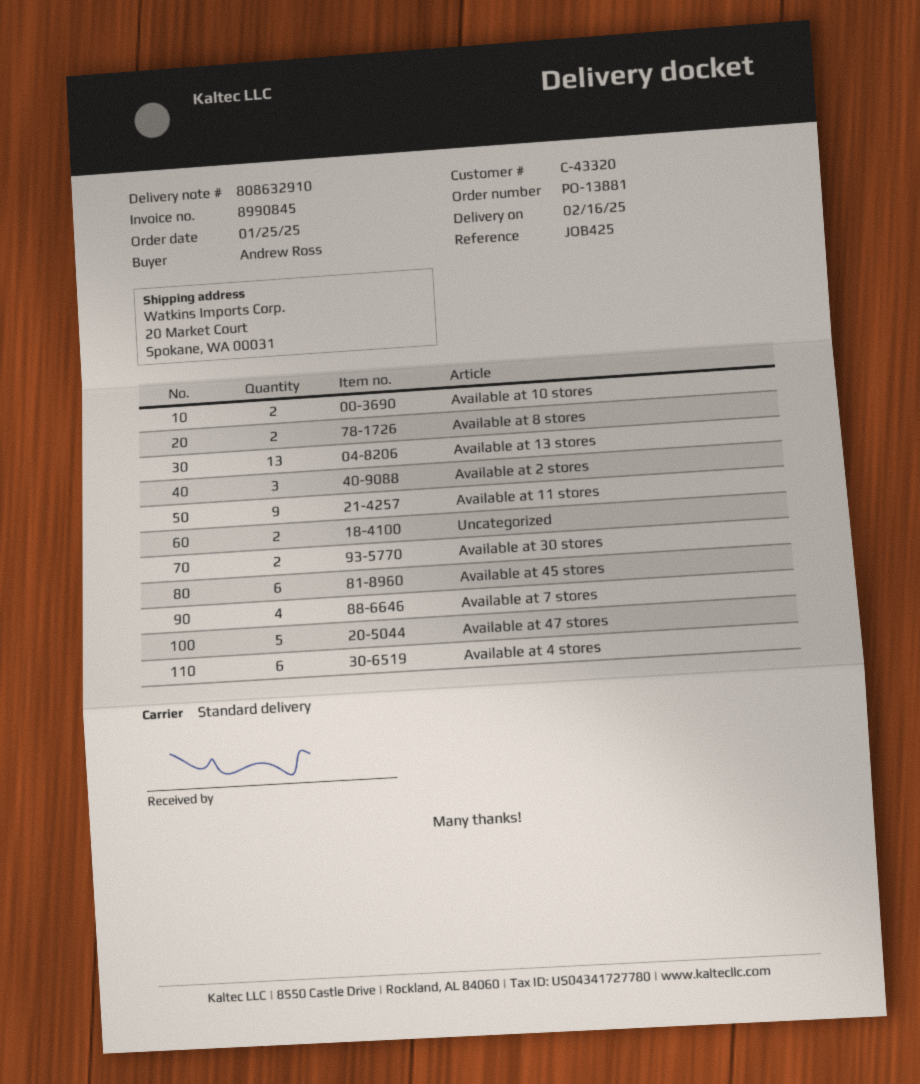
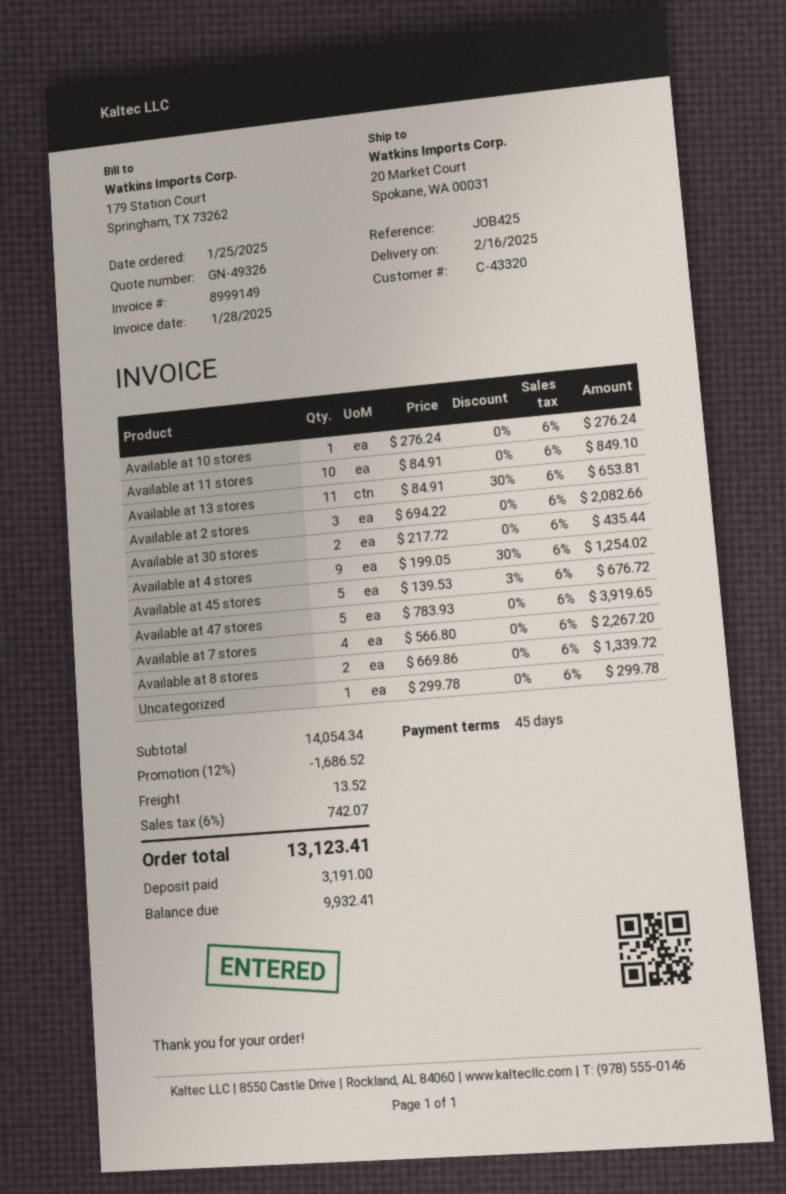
invoice number: 8990845 -> 8999149
Available at 10 stores: 2 -> 1
Available at 13 stores: 13 -> 11
Available at 11 stores: 9 -> 10
Uncategorized: 2 -> 1
Available at 45 stores: 6 -> 5
Available at 4 stores: 6 -> 9

